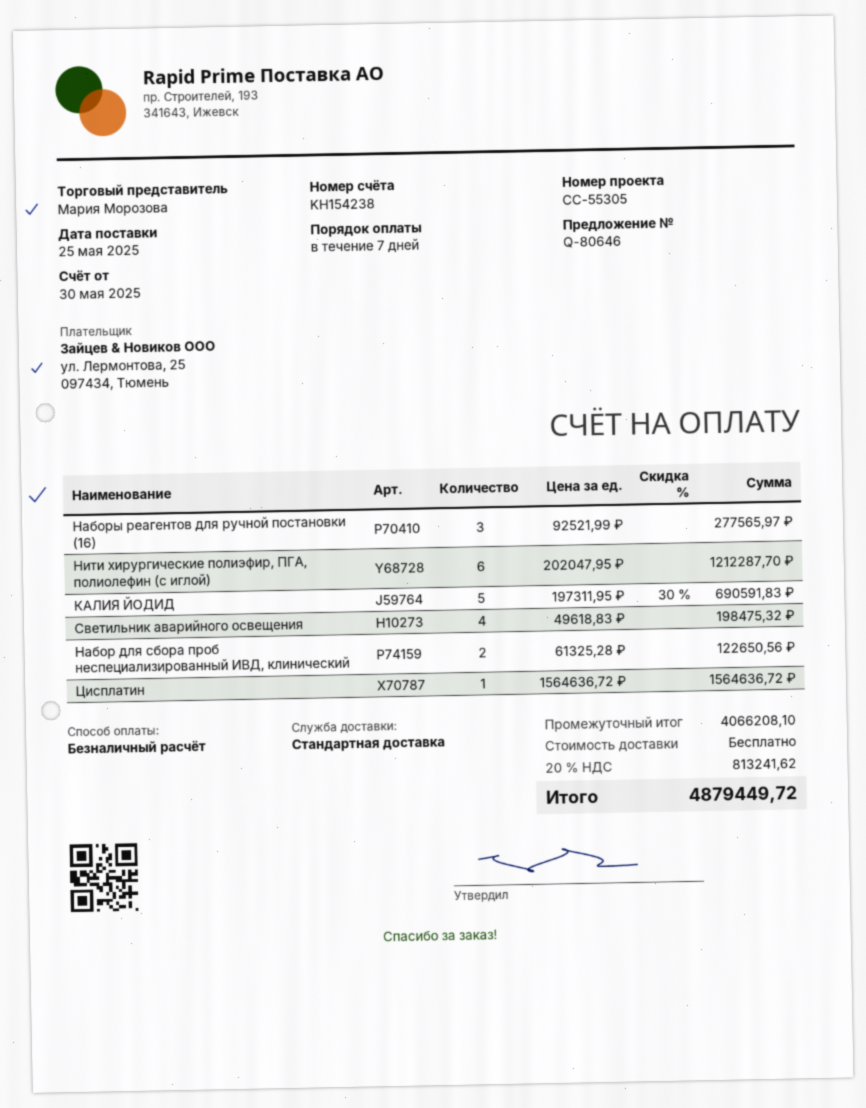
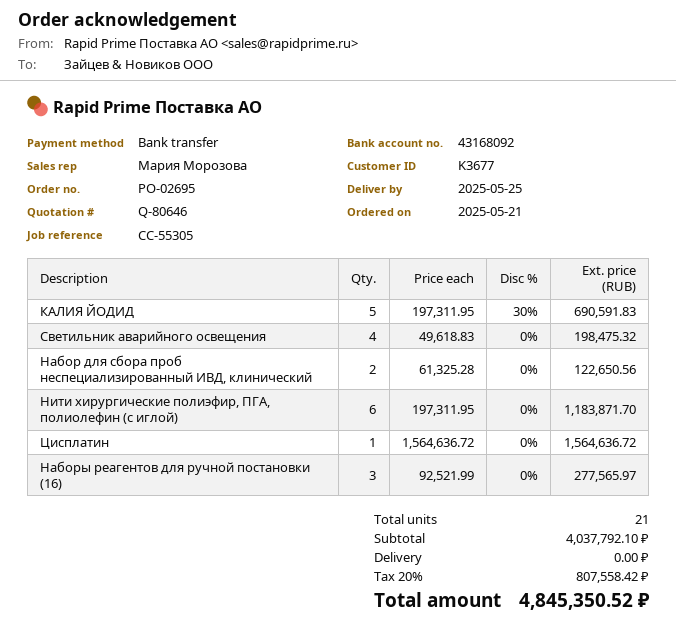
Нити хирургические полиэфир, ПГА, полиолефин (с иглой): 6 x 202047.95 = 1212287.70 -> 6 x 197311.95 = 1183871.70
subtotal: 4066208.10 -> 4037792.10
tax: 20% = 813241.62 -> 20% = 807558.42
total: 4879449.72 -> 4845350.52

